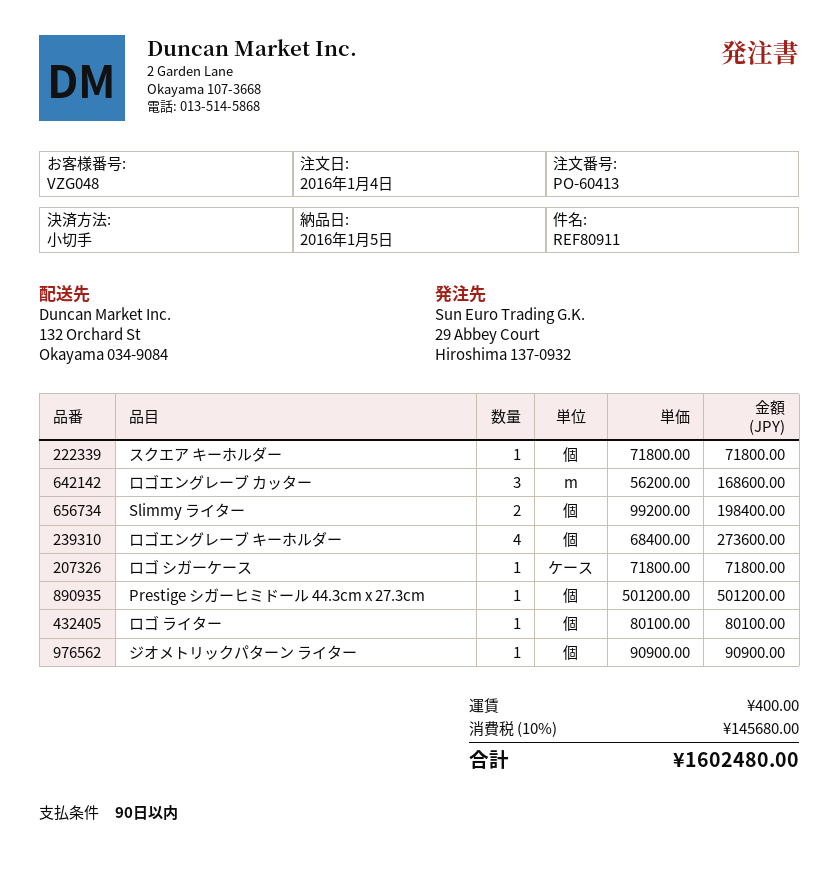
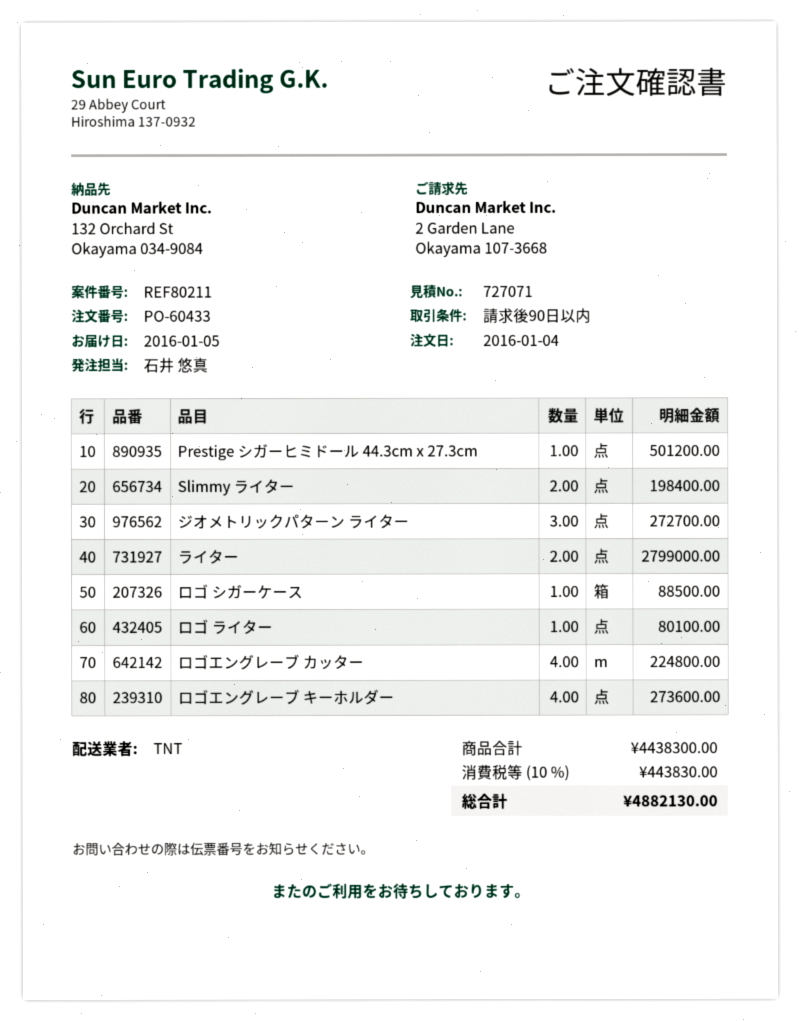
order number: PO-60413 -> PO-60433
reference: REF80911 -> REF80211
スクエア キーホルダー: 1 for 71800.00 -> none
ロゴエングレーブ カッター: 3 for 168600.00 -> 4 for 224800.00
ロゴ シガーケース: 1 for 71800.00 -> 1 for 88500.00
ジオメトリックパターン ライター: 1 for 90900.00 -> 3 for 272700.00
ライター: none -> 2 for 2799000.00
shipping: 400.00 -> none
tax: 10% = 145680.00 -> 10% = 443830.00
total: 1602480.00 -> 4882130.00

